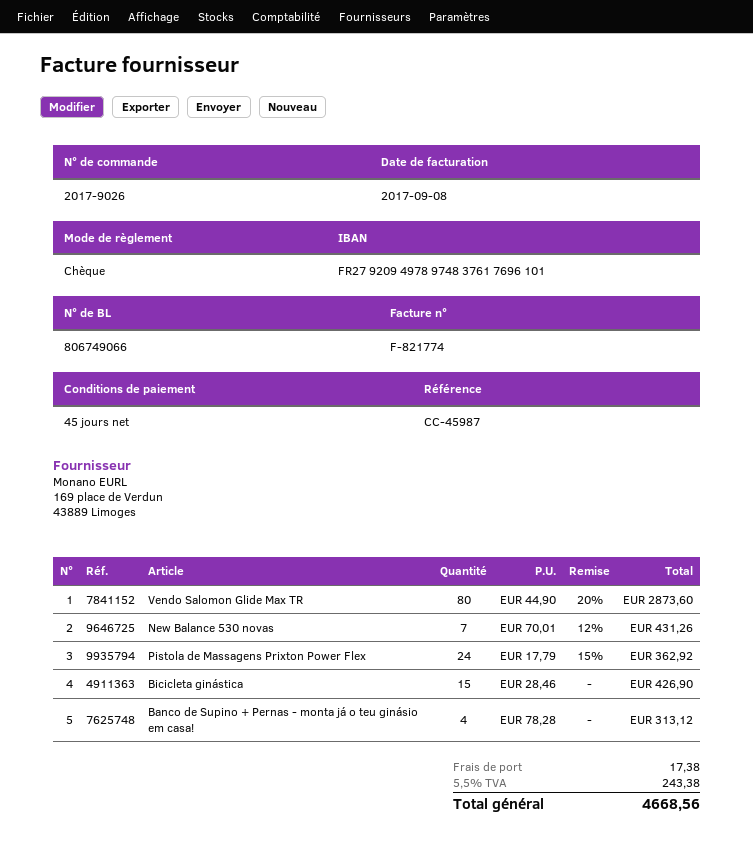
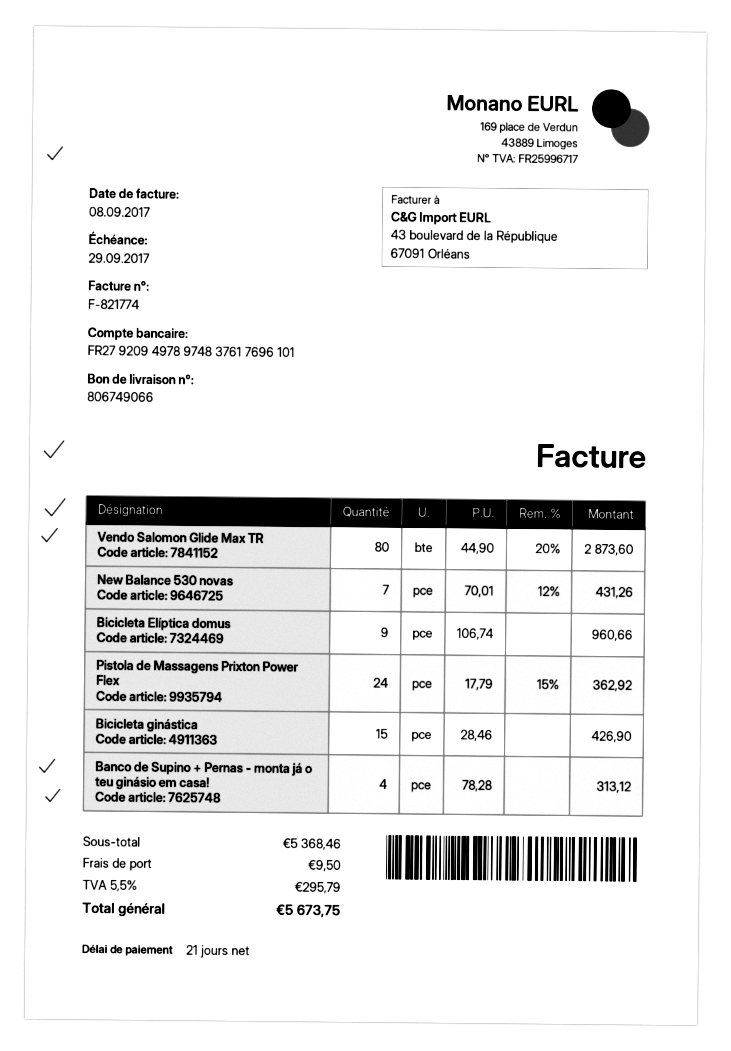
payment terms: 45 days -> 21 days
Bicicleta Elíptica domus: none -> 9 x 106.74 = 960.66
shipping: 17.38 -> 9.50
tax: 5.5% = 243.38 -> 5.5% = 295.79
total: 4668.56 -> 5673.75

